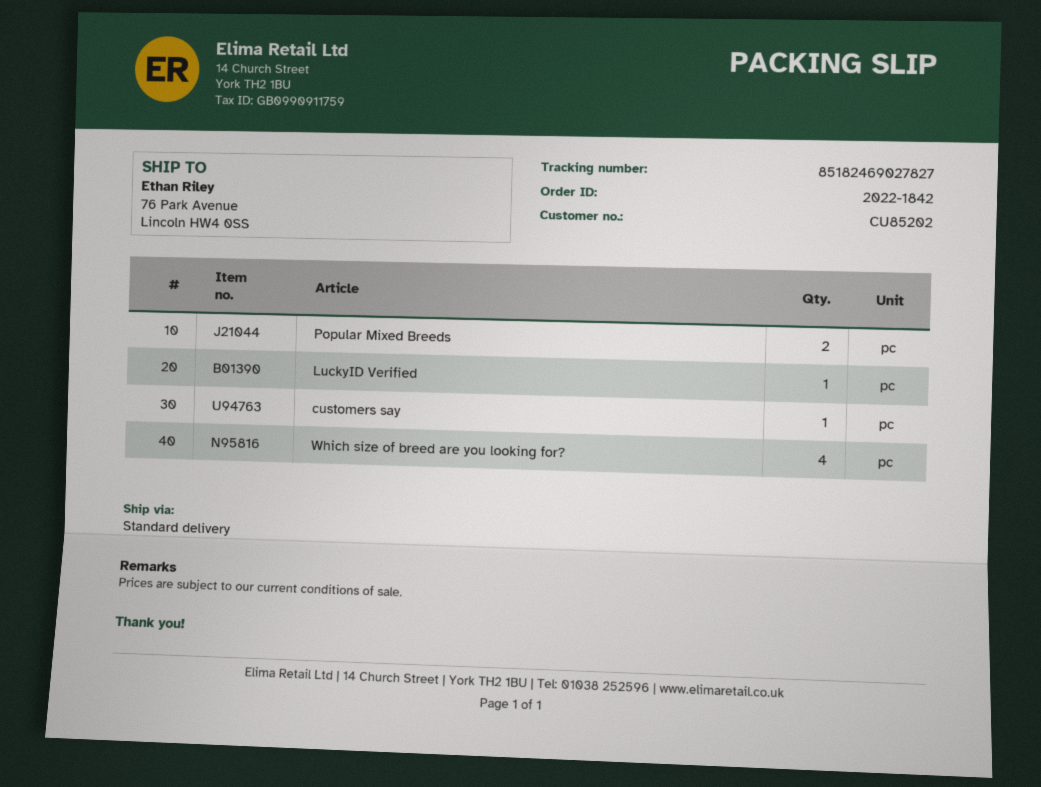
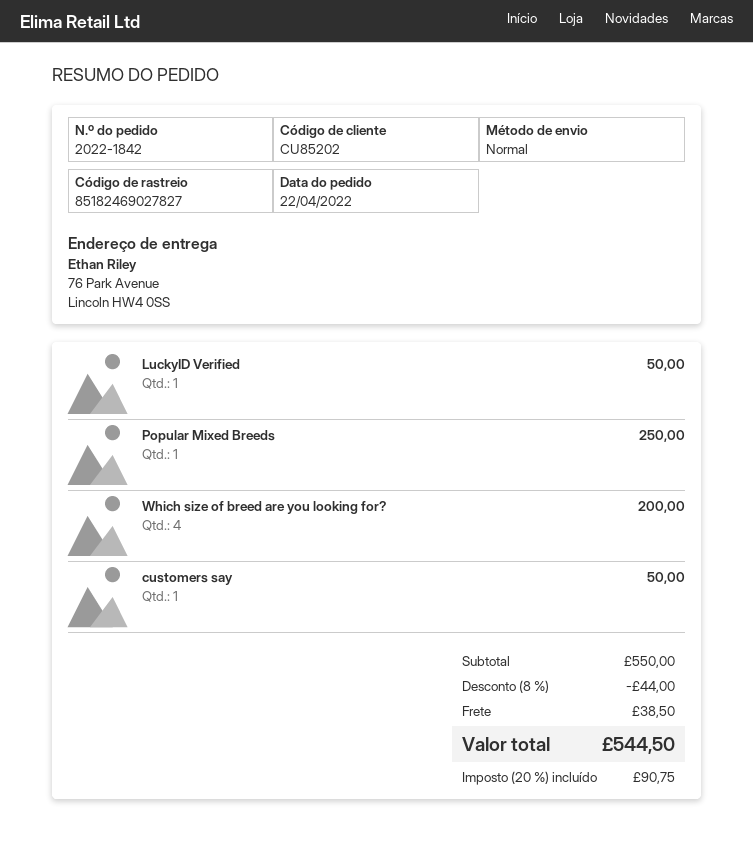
Popular Mixed Breeds: 2 -> 1

